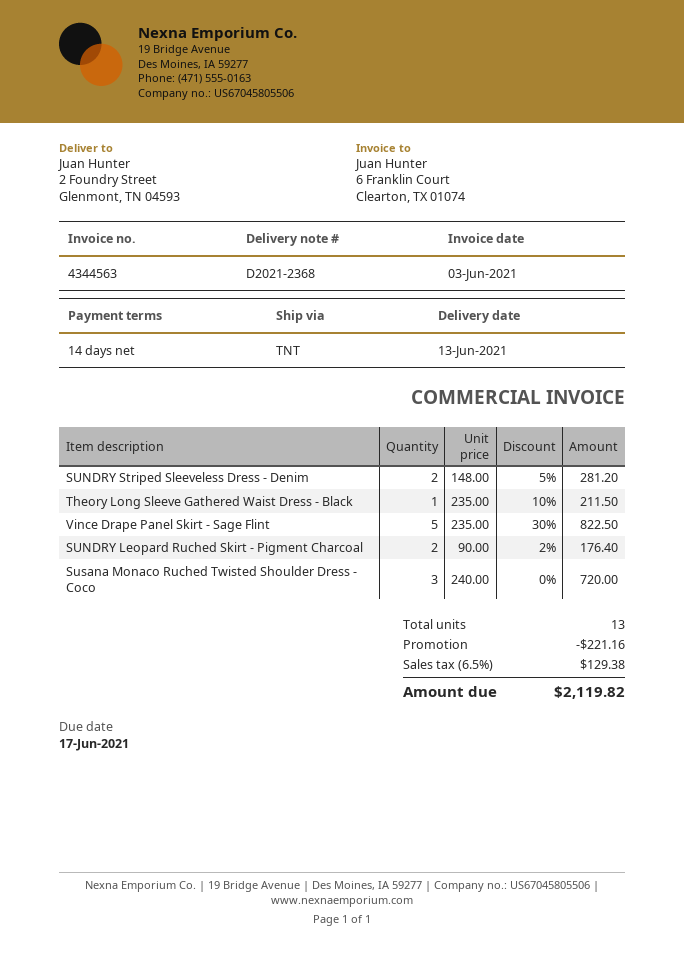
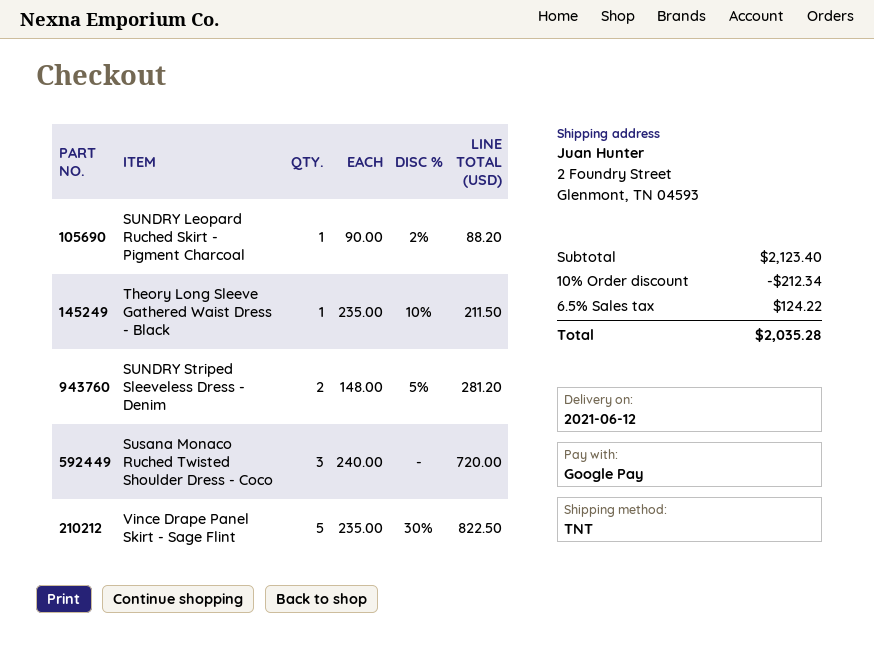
delivery date: 2021-06-13 -> 2021-06-12
SUNDRY Leopard Ruched Skirt - Pigment Charcoal: 2 x 90.00 - 2% = 176.40 -> 1 x 90.00 - 2% = 88.20
discount: 221.16 -> 212.34
tax: 6.5% = 129.38 -> 6.5% = 124.22
total: 2119.82 -> 2035.28

